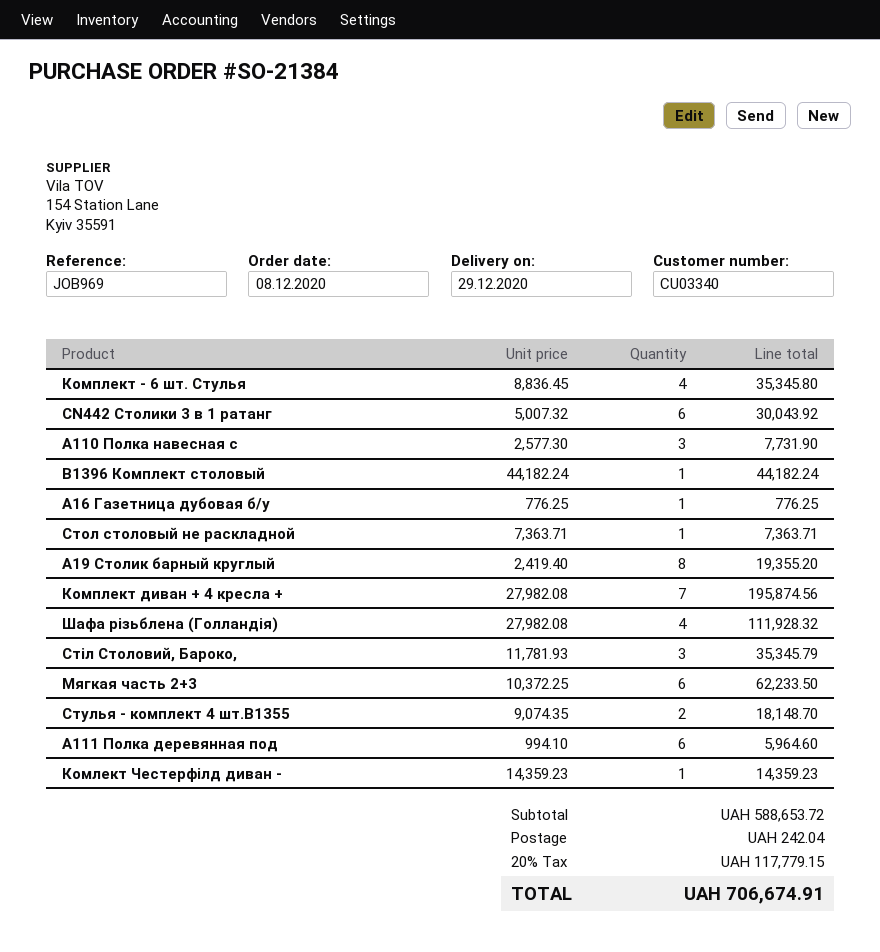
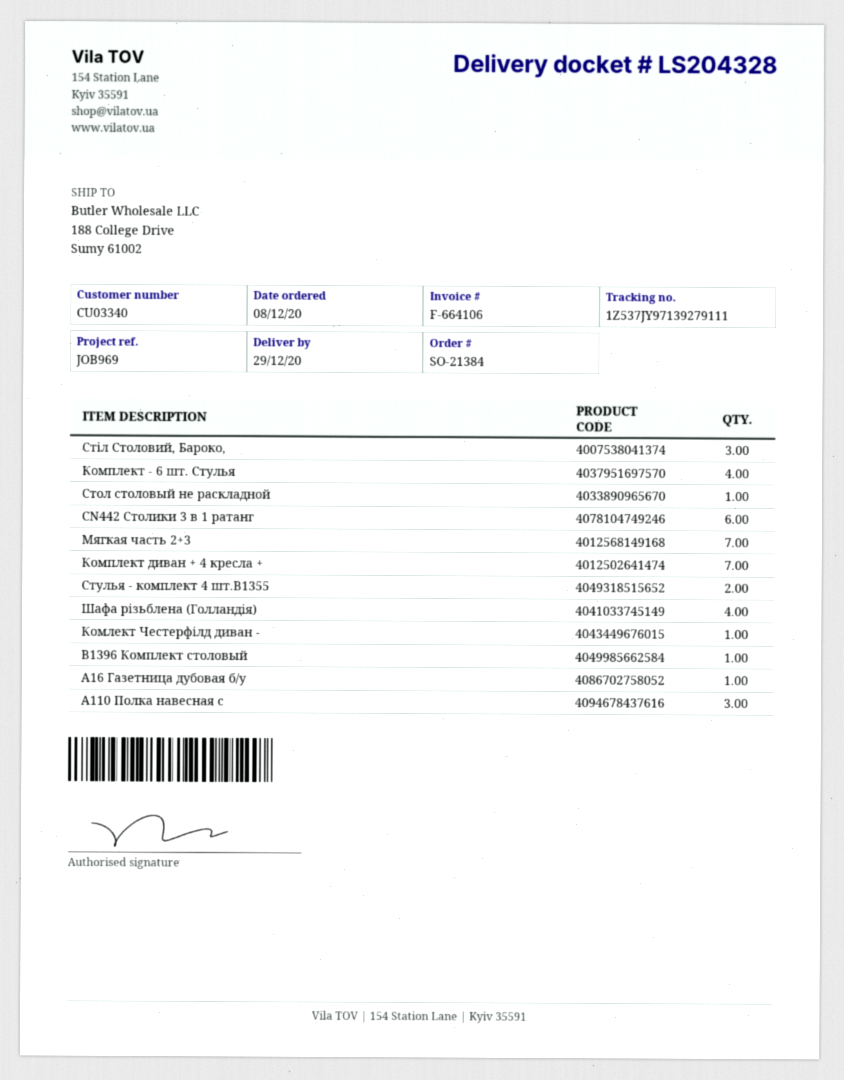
А19 Столик барный круглый: 8 -> none
Мягкая часть 2+3: 6 -> 7
А111 Полка деревянная под: 6 -> none

